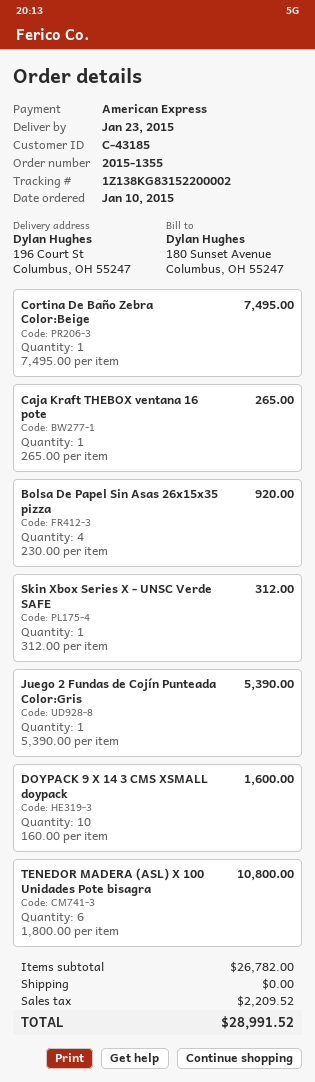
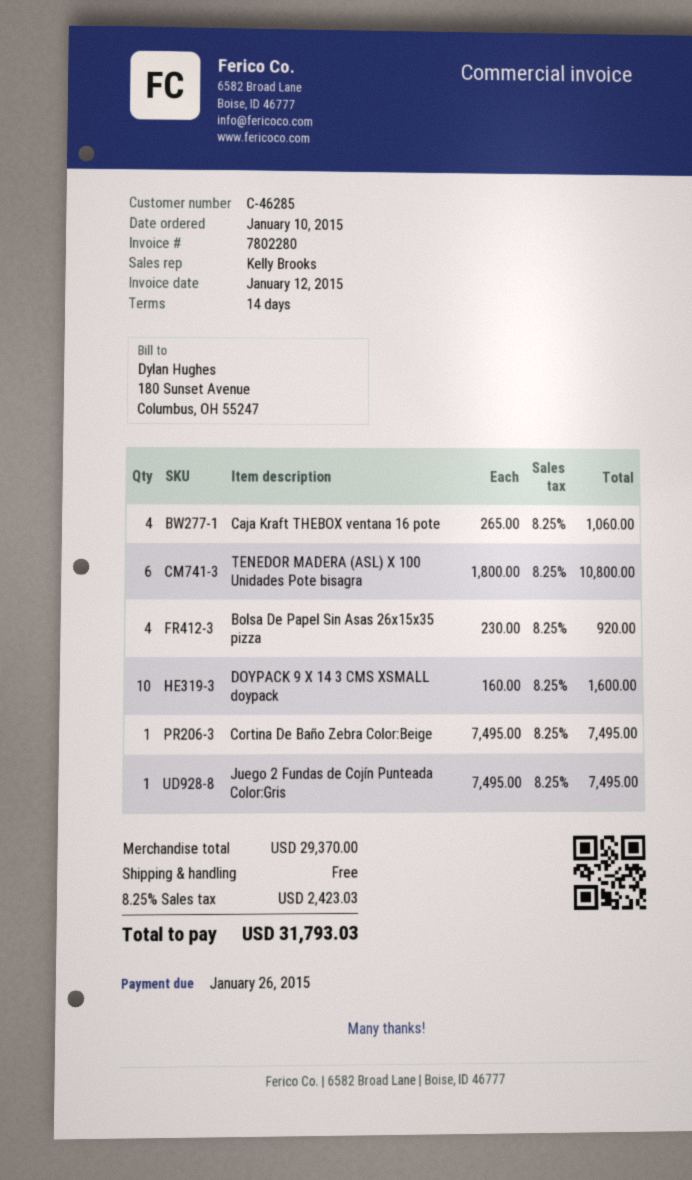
customer number: C-43185 -> C-46285
Caja Kraft THEBOX ventana 16 pote: 1 x 265.00 = 265.00 -> 4 x 265.00 = 1060.00
Skin Xbox Series X - UNSC Verde SAFE: 1 x 312.00 = 312.00 -> none
Juego 2 Fundas de Cojín Punteada Color:Gris: 1 x 5390.00 = 5390.00 -> 1 x 7495.00 = 7495.00
subtotal: 26782.00 -> 29370.00
tax: 2209.52 -> 2423.03
total: 28991.52 -> 31793.03

